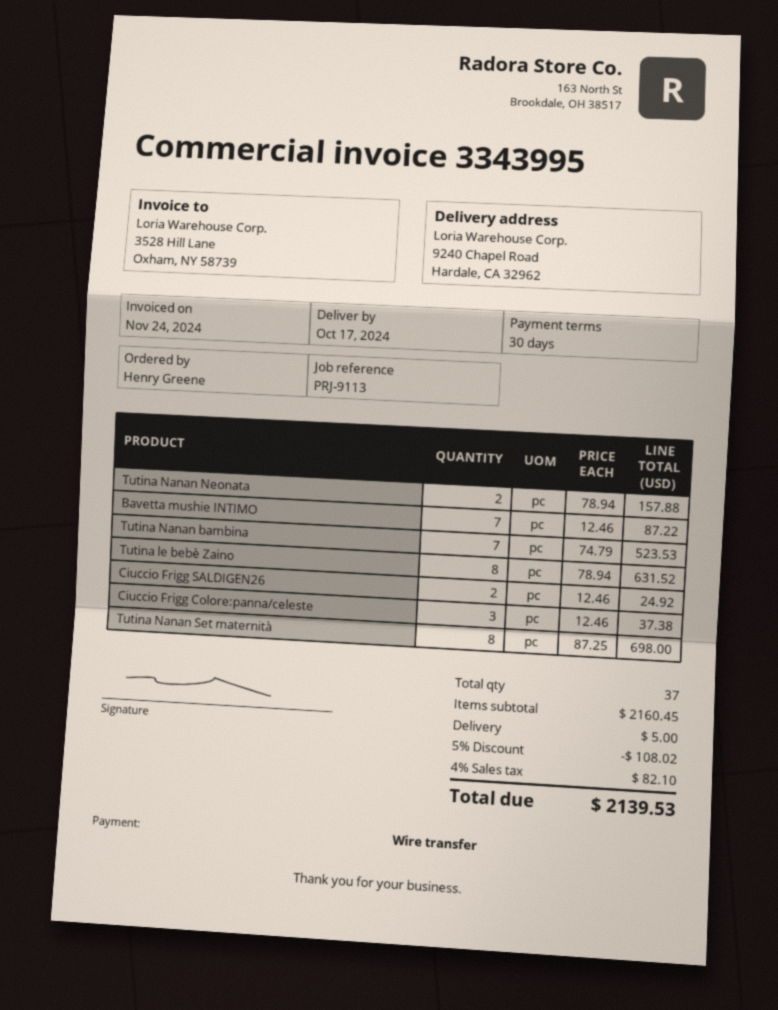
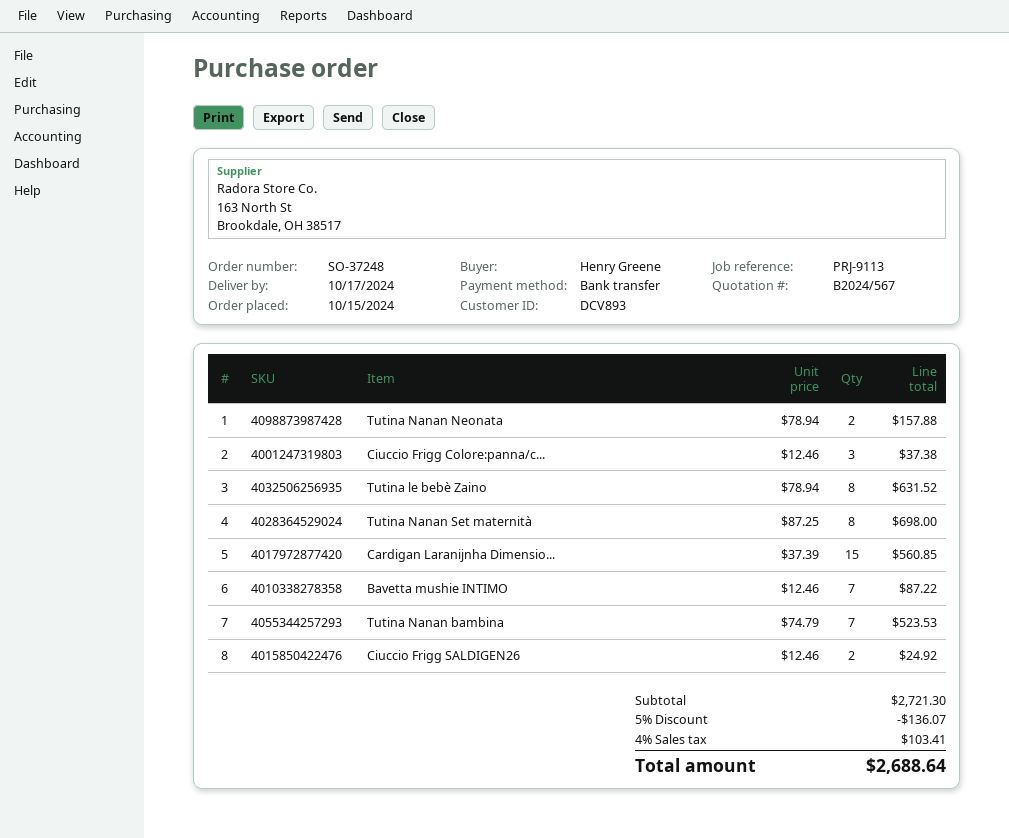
Cardigan Laranijnha Dimensio...: none -> 15 x 37.39 = 560.85
subtotal: 2160.45 -> 2721.30
discount: 5% = 108.02 -> 5% = 136.07
shipping: 5.00 -> none
tax: 4% = 82.10 -> 4% = 103.41
total: 2139.53 -> 2688.64

